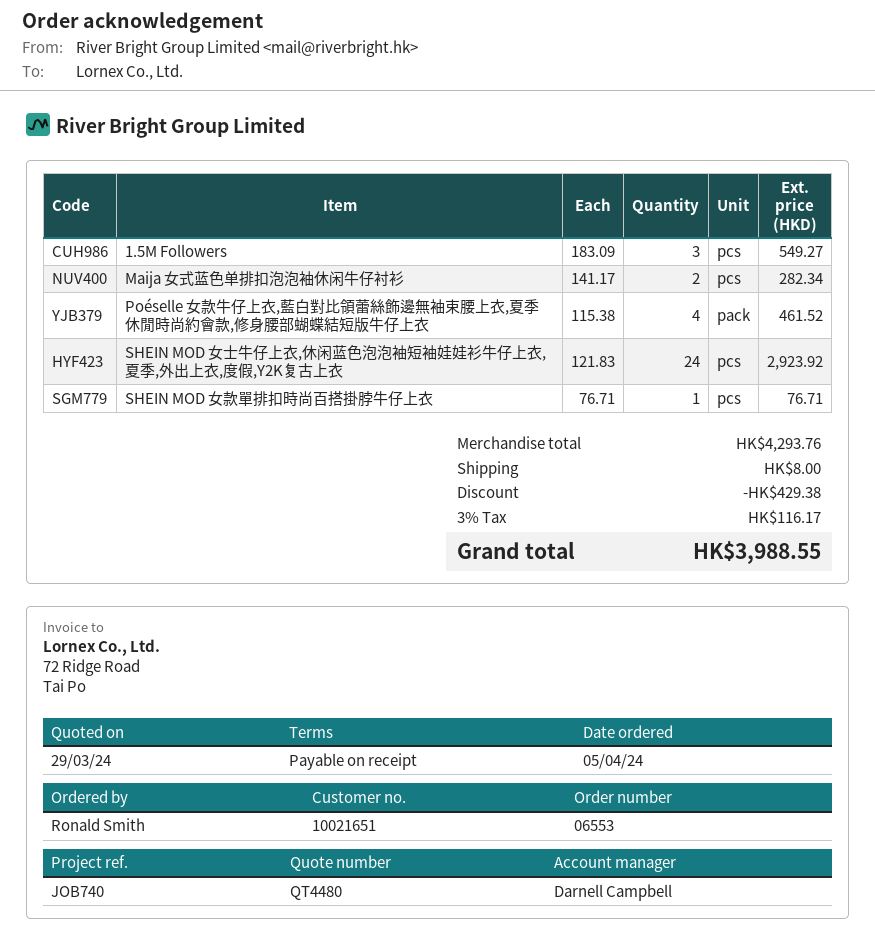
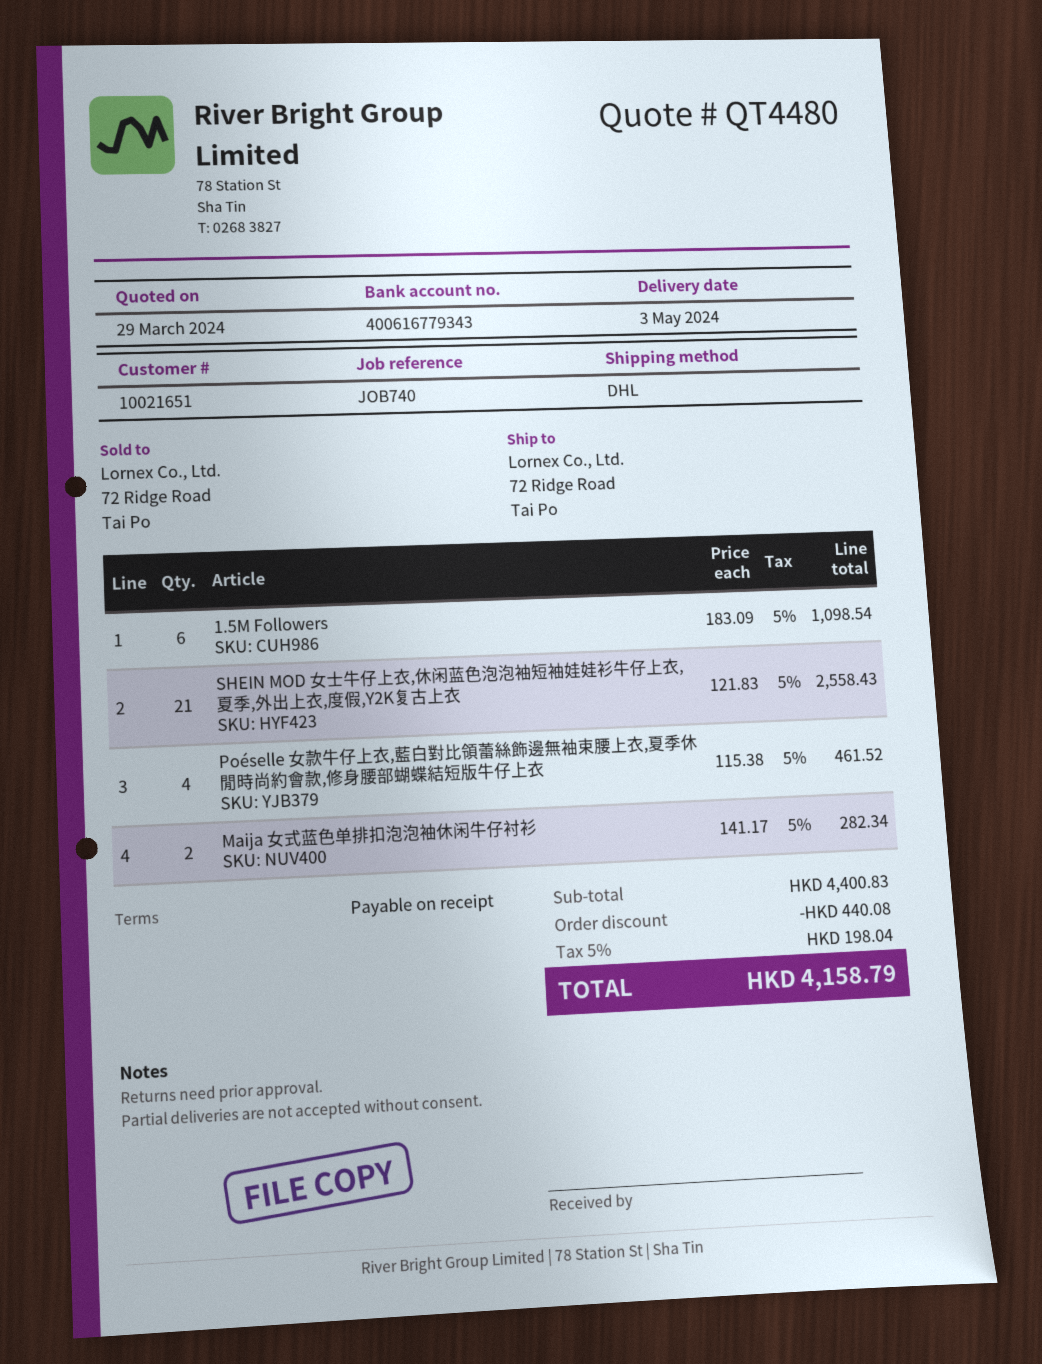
1.5M Followers: 3 x 183.09 = 549.27 -> 6 x 183.09 = 1098.54
SHEIN MOD 女士牛仔上衣,休闲蓝色泡泡袖短袖娃娃衫牛仔上衣,夏季,外出上衣,度假,Y2K复古上衣: 24 x 121.83 = 2923.92 -> 21 x 121.83 = 2558.43
SHEIN MOD 女款單排扣時尚百搭掛脖牛仔上衣: 1 x 76.71 = 76.71 -> none
subtotal: 4293.76 -> 4400.83
discount: 429.38 -> 440.08
shipping: 8.00 -> none
tax: 3% = 116.17 -> 5% = 198.04
total: 3988.55 -> 4158.79

